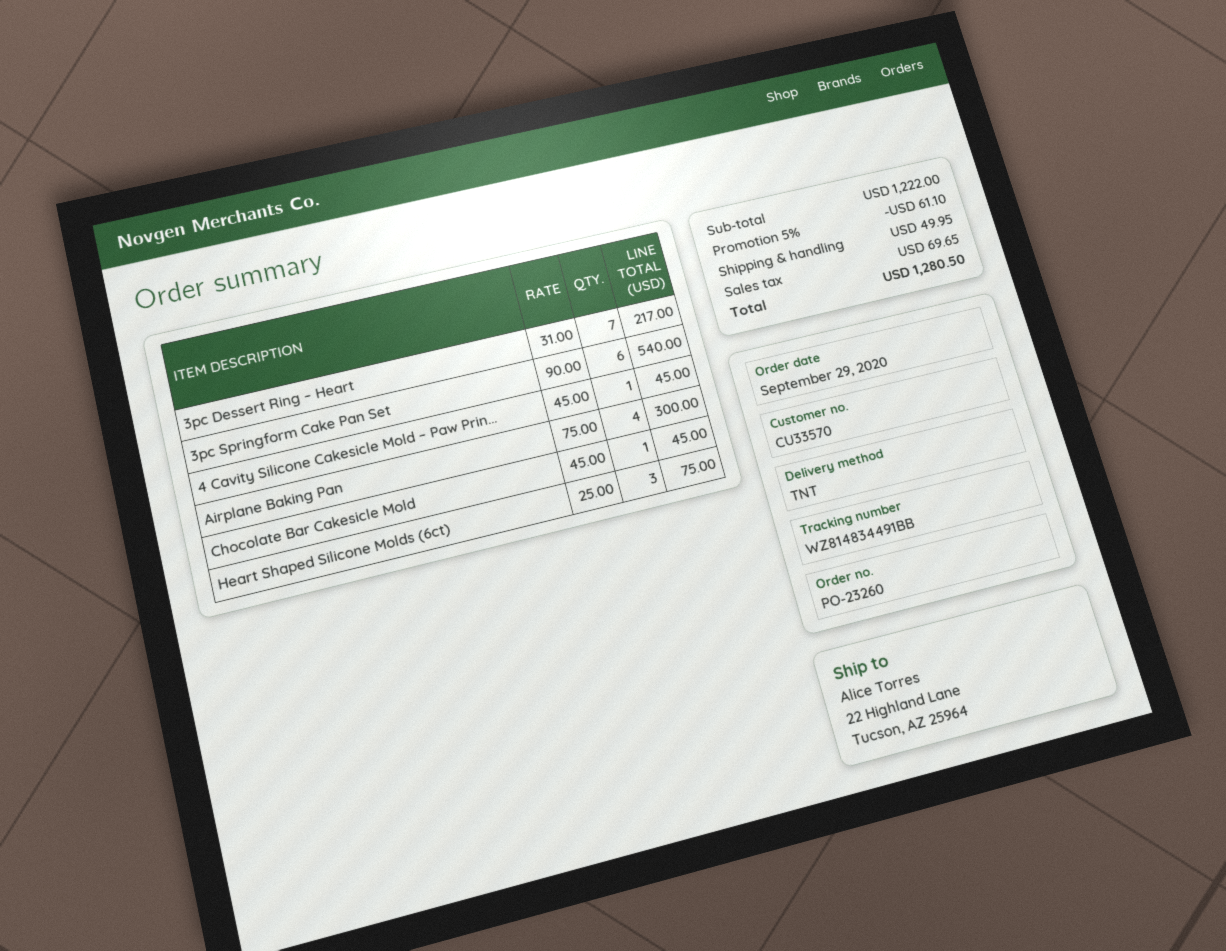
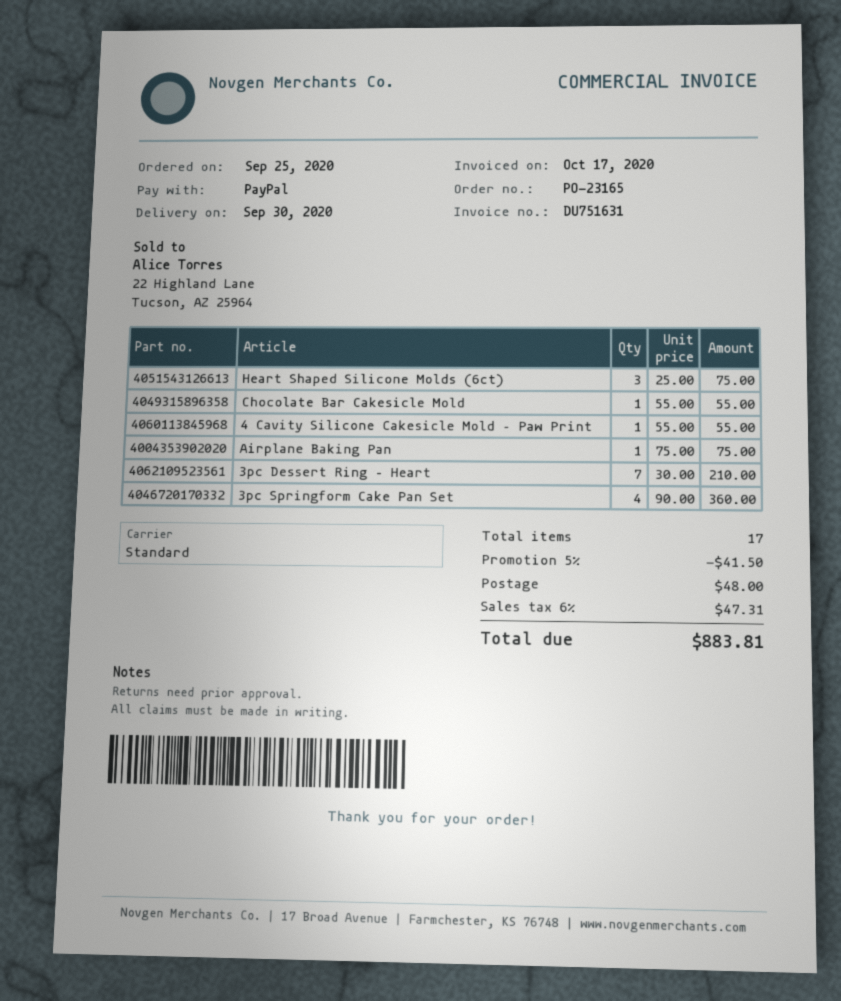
order number: PO-23260 -> PO-23165
order date: 2020-09-29 -> 2020-09-25
shipping method: TNT -> standard
3pc Dessert Ring – Heart: 7 x 31.00 = 217.00 -> 7 x 30.00 = 210.00
3pc Springform Cake Pan Set: 6 x 90.00 = 540.00 -> 4 x 90.00 = 360.00
4 Cavity Silicone Cakesicle Mold – Paw Prin...: 1 x 45.00 = 45.00 -> 1 x 55.00 = 55.00
Airplane Baking Pan: 4 x 75.00 = 300.00 -> 1 x 75.00 = 75.00
Chocolate Bar Cakesicle Mold: 1 x 45.00 = 45.00 -> 1 x 55.00 = 55.00
discount: 5% = 61.10 -> 5% = 41.50
shipping: 49.95 -> 48.00
tax: 69.65 -> 47.31
total: 1280.50 -> 883.81

